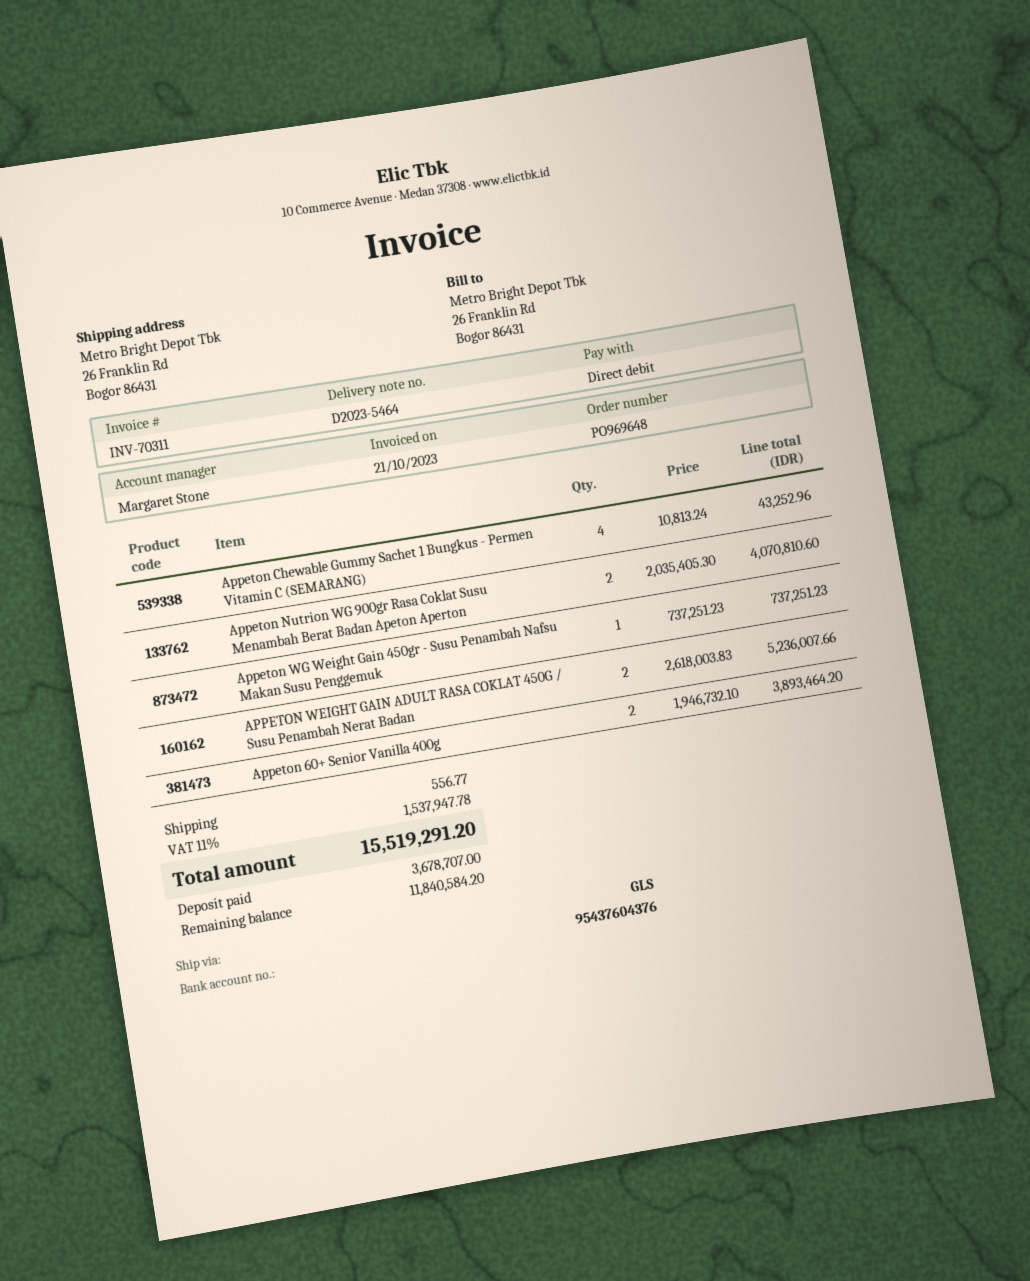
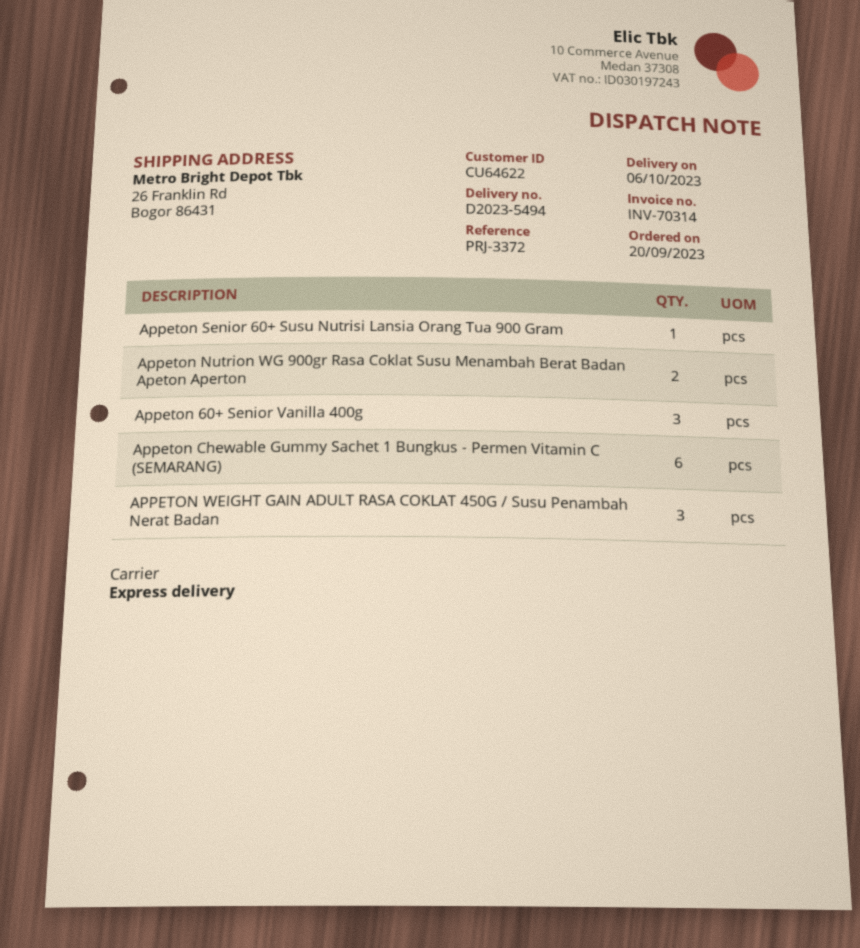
delivery note number: D2023-5464 -> D2023-5494
invoice number: INV-70311 -> INV-70314
shipping method: GLS -> express
Appeton Chewable Gummy Sachet 1 Bungkus - Permen Vitamin C (SEMARANG): 4 -> 6
Appeton WG Weight Gain 450gr - Susu Penambah Nafsu Makan Susu Penggemuk: 1 -> none
APPETON WEIGHT GAIN ADULT RASA COKLAT 450G / Susu Penambah Nerat Badan: 2 -> 3
Appeton 60+ Senior Vanilla 400g: 2 -> 3
Appeton Senior 60+ Susu Nutrisi Lansia Orang Tua 900 Gram: none -> 1

